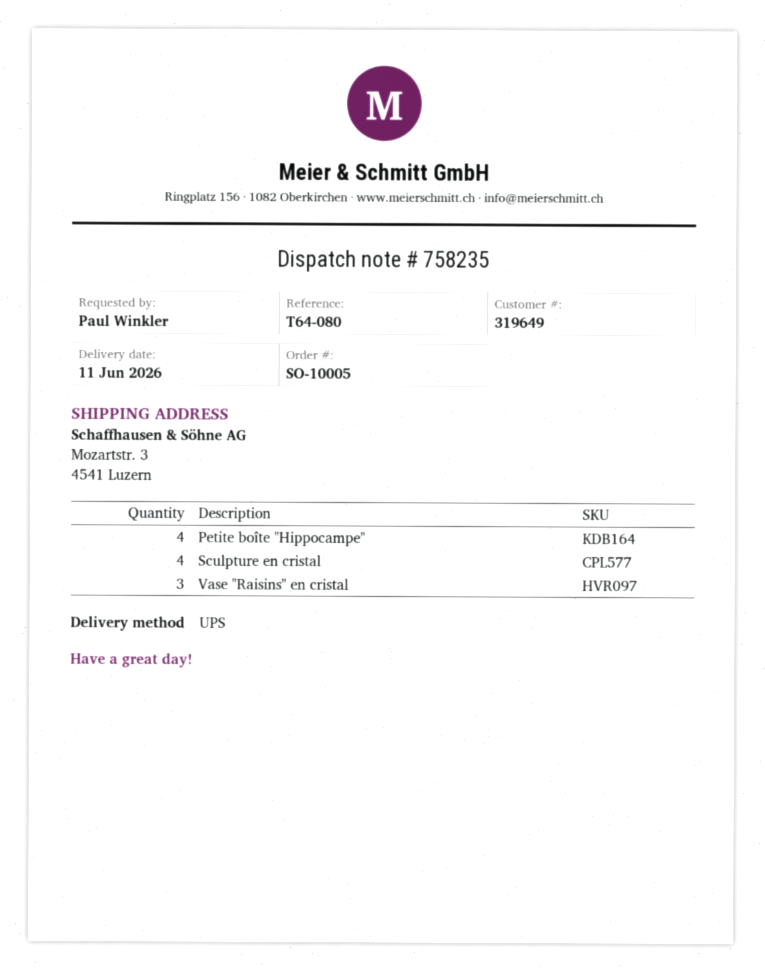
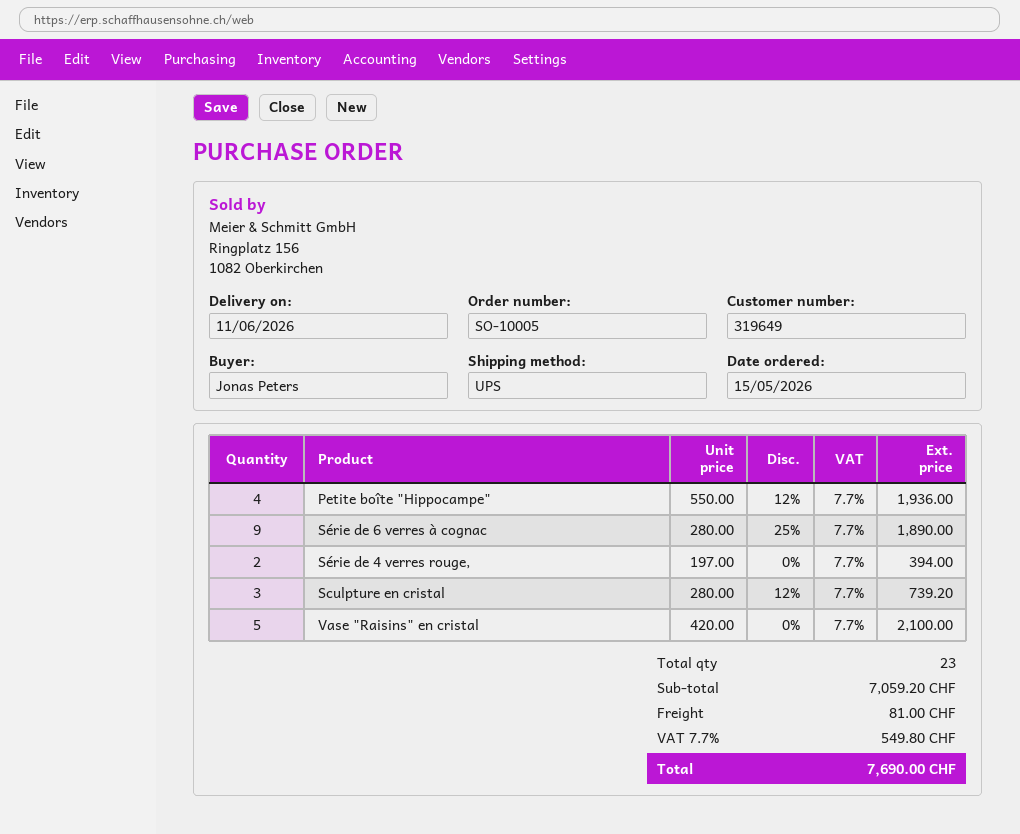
ordered by: Paul Winkler -> Jonas Peters
Sculpture en cristal: 4 -> 3
Vase "Raisins" en cristal: 3 -> 5
Série de 6 verres à cognac: none -> 9
Série de 4 verres rouge,: none -> 2

